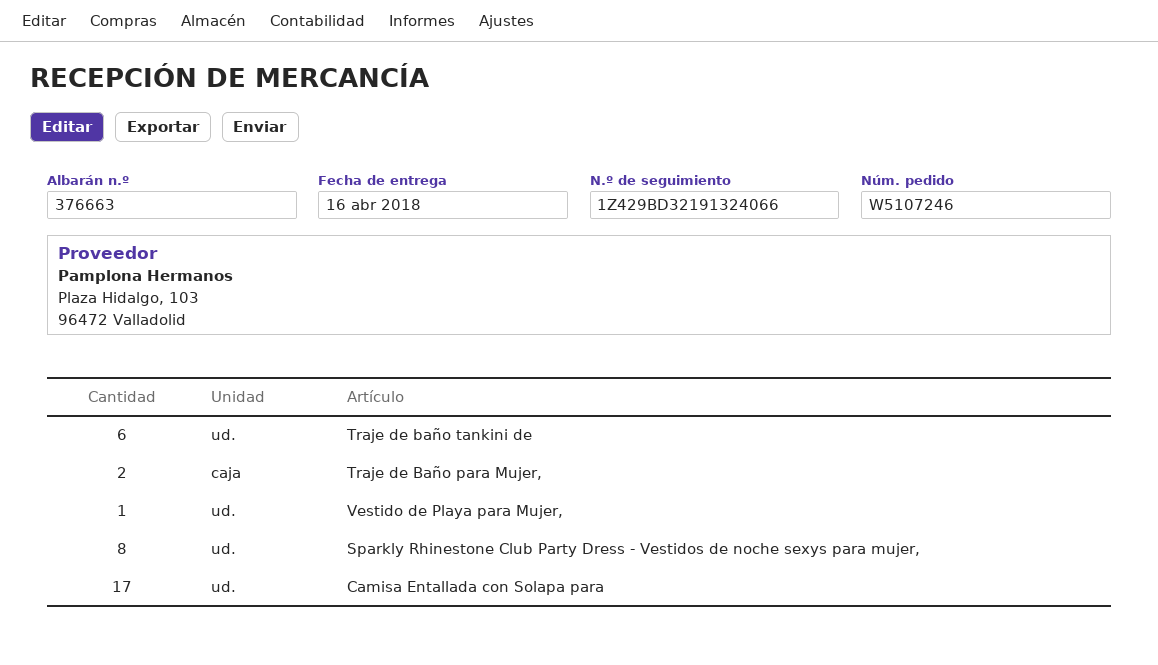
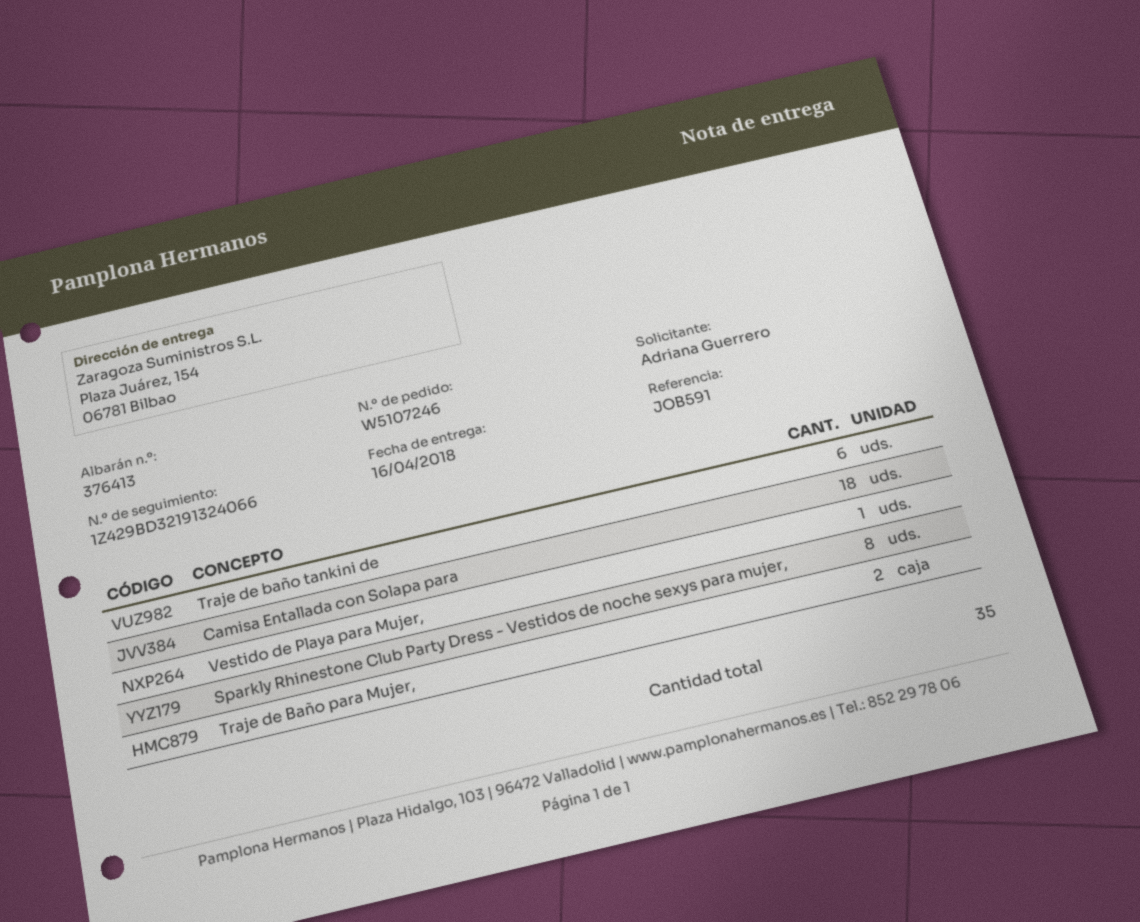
delivery note number: 376663 -> 376413
Camisa Entallada con Solapa para: 17 -> 18

